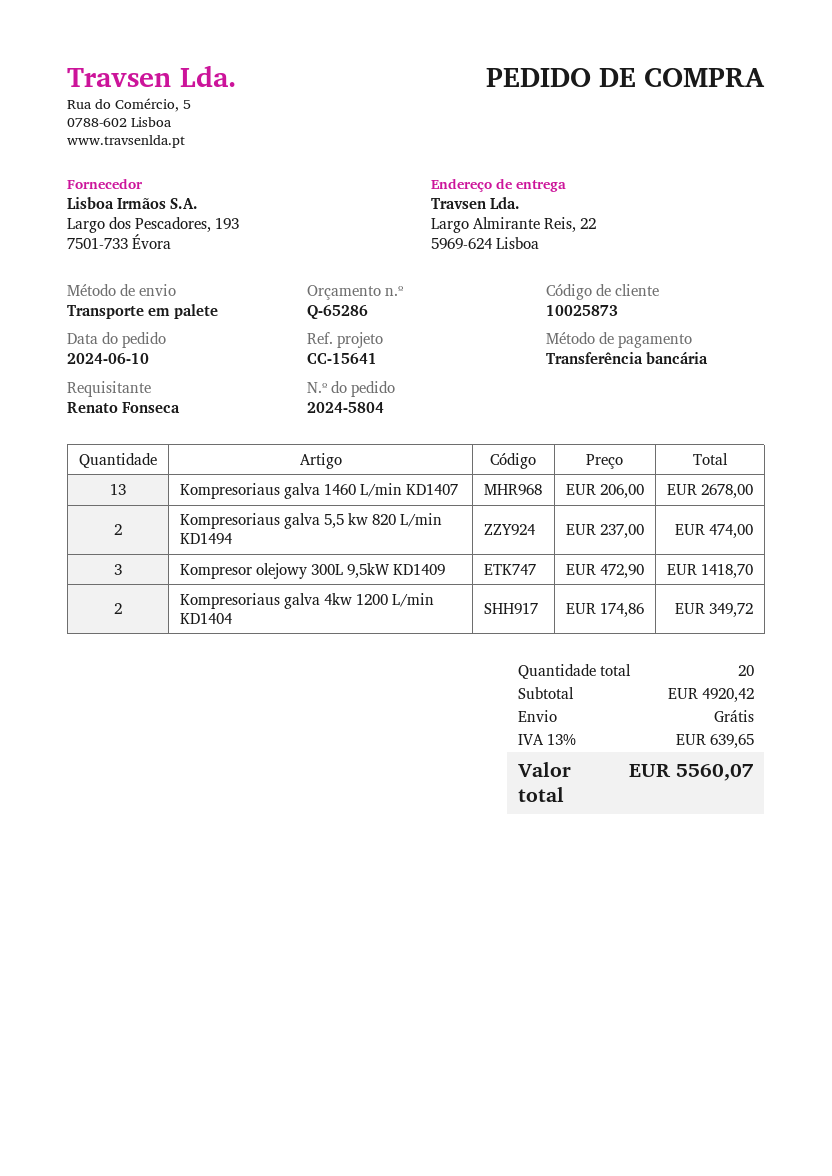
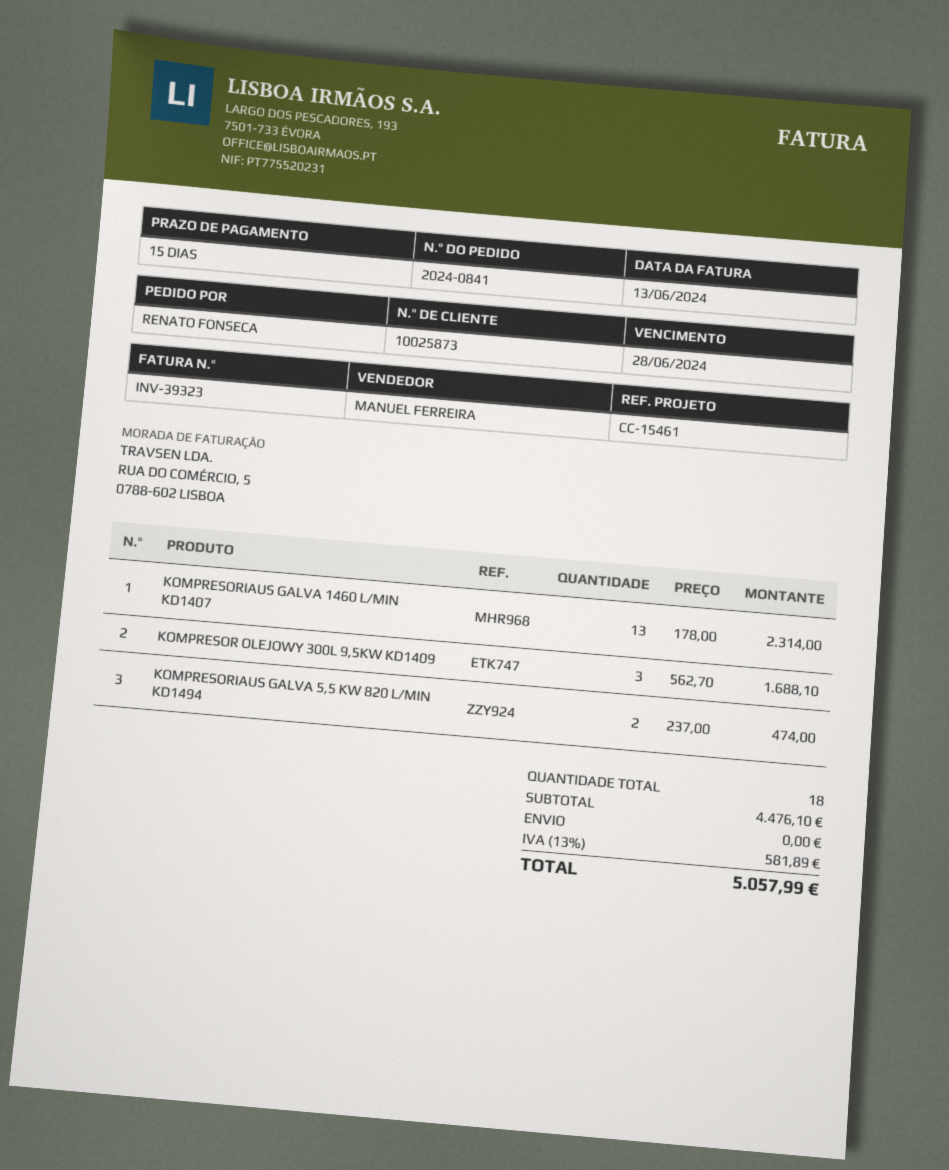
order number: 2024-5804 -> 2024-0841
reference: CC-15641 -> CC-15461
Kompresoriaus galva 1460 L/min KD1407: 13 x 206.00 = 2678.00 -> 13 x 178.00 = 2314.00
Kompresor olejowy 300L 9,5kW KD1409: 3 x 472.90 = 1418.70 -> 3 x 562.70 = 1688.10
Kompresoriaus galva 4kw 1200 L/min KD1404: 2 x 174.86 = 349.72 -> none
total quantity: 20 -> 18
subtotal: 4920.42 -> 4476.10
tax: 13% = 639.65 -> 13% = 581.89
total: 5560.07 -> 5057.99

